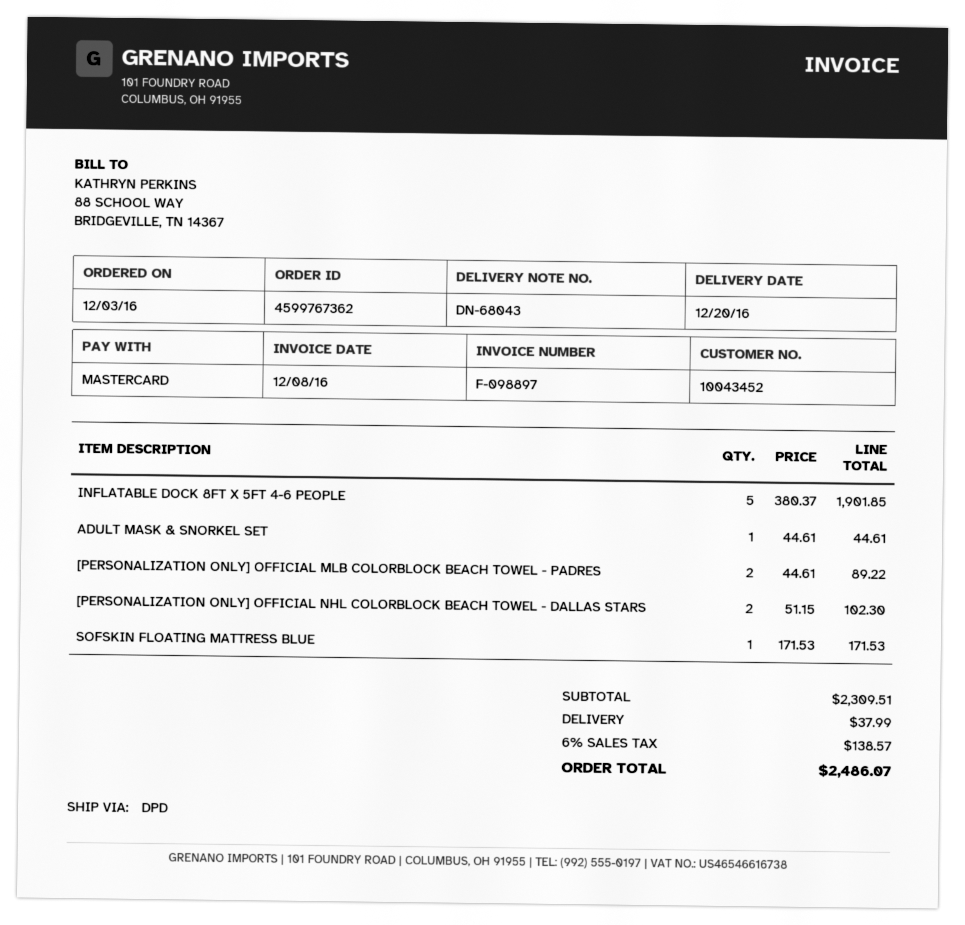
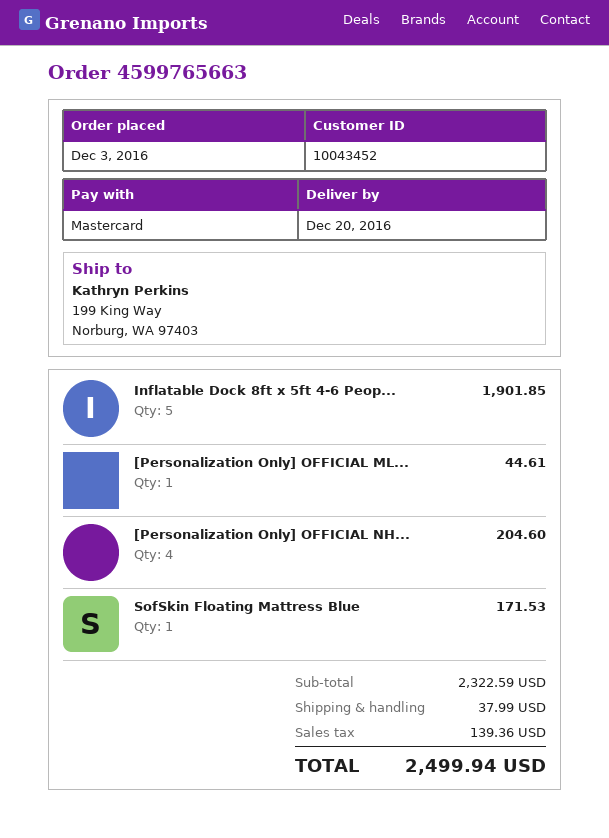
order number: 4599767362 -> 4599765663
ADULT MASK & SNORKEL SET: 1 for 44.61 -> none
[PERSONALIZATION ONLY] OFFICIAL MLB COLORBLOCK BEACH TOWEL - PADRES: 2 for 89.22 -> 1 for 44.61
[PERSONALIZATION ONLY] OFFICIAL NHL COLORBLOCK BEACH TOWEL - DALLAS STARS: 2 for 102.30 -> 4 for 204.60
subtotal: 2309.51 -> 2322.59
tax: 138.57 -> 139.36
total: 2486.07 -> 2499.94

